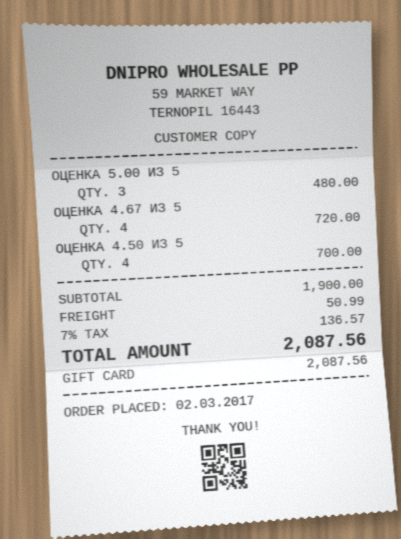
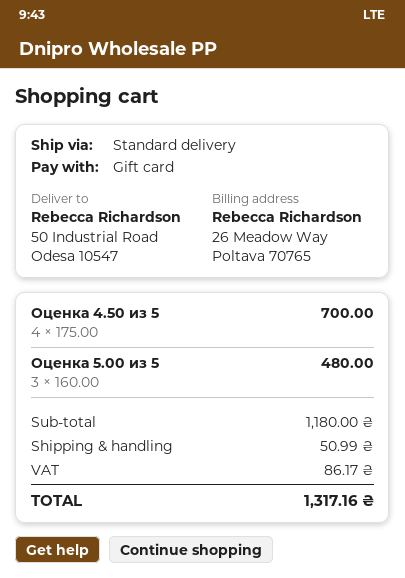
ОЦЕНКА 4.67 ИЗ 5: 4 for 720.00 -> none
subtotal: 1900.00 -> 1180.00
tax: 136.57 -> 86.17
total: 2087.56 -> 1317.16

